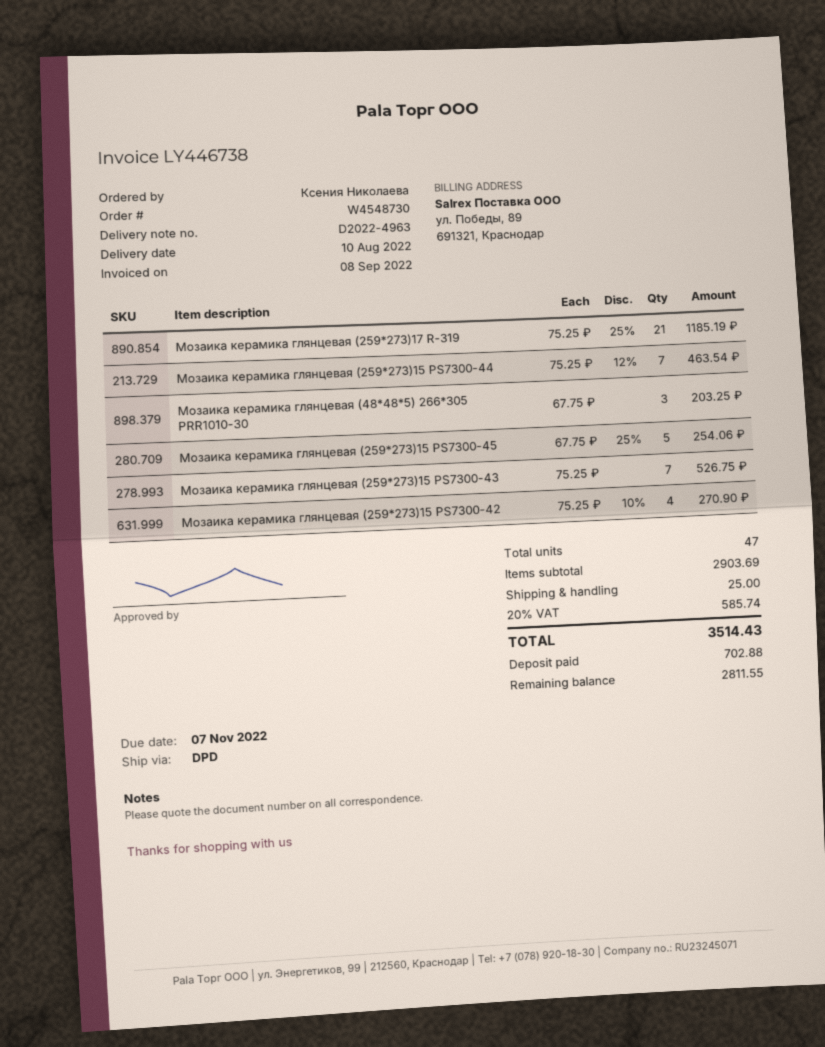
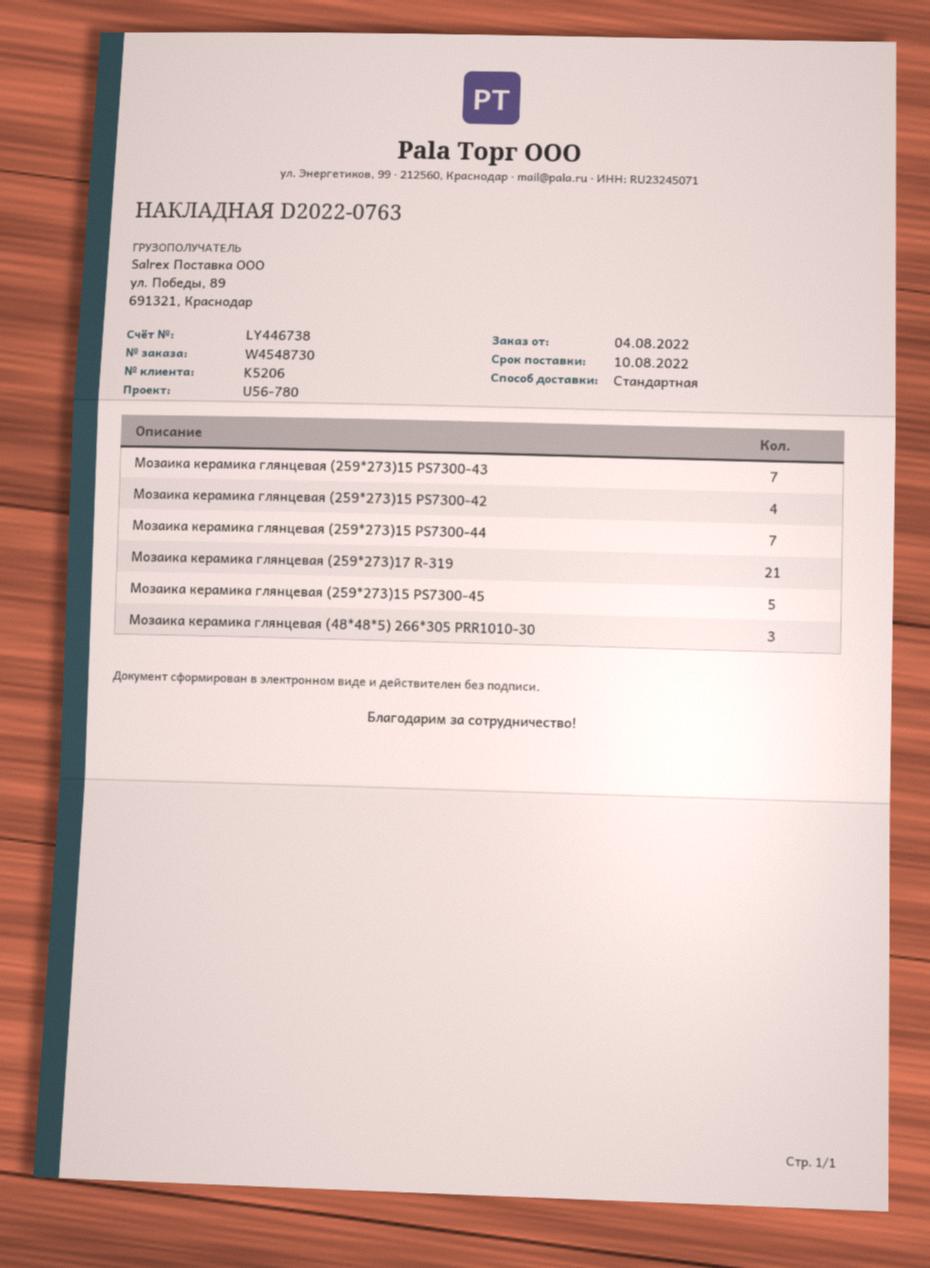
delivery note number: D2022-4963 -> D2022-0763
shipping method: DPD -> standard

